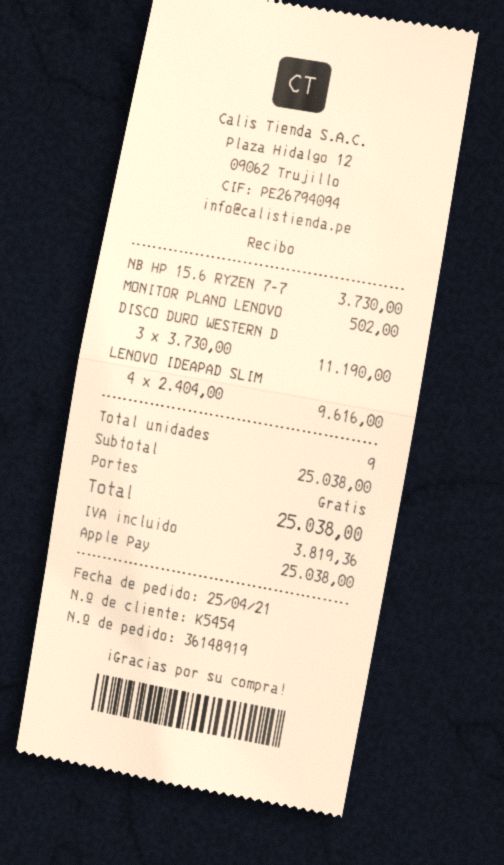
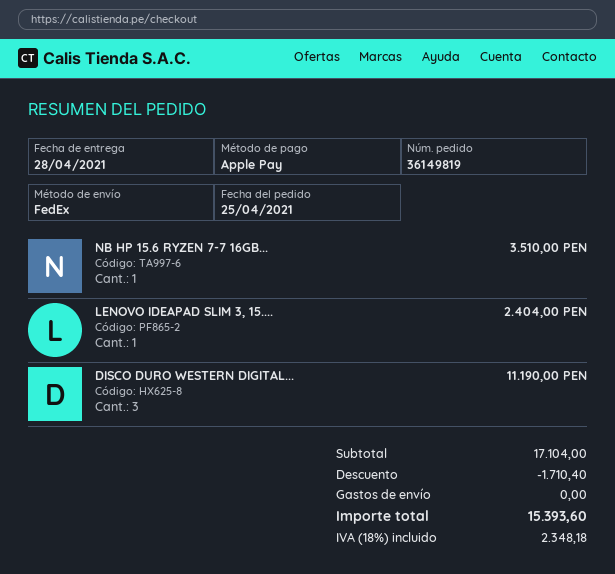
order number: 36148919 -> 36149819
NB HP 15.6 RYZEN 7-7: 1 for 3730.00 -> 1 for 3510.00
MONITOR PLANO LENOVO: 1 for 502.00 -> none
LENOVO IDEAPAD SLIM: 4 for 9616.00 -> 1 for 2404.00
subtotal: 25038.00 -> 17104.00
discount: none -> 1710.40
tax: 3819.36 -> 2348.18
total: 25038.00 -> 15393.60

